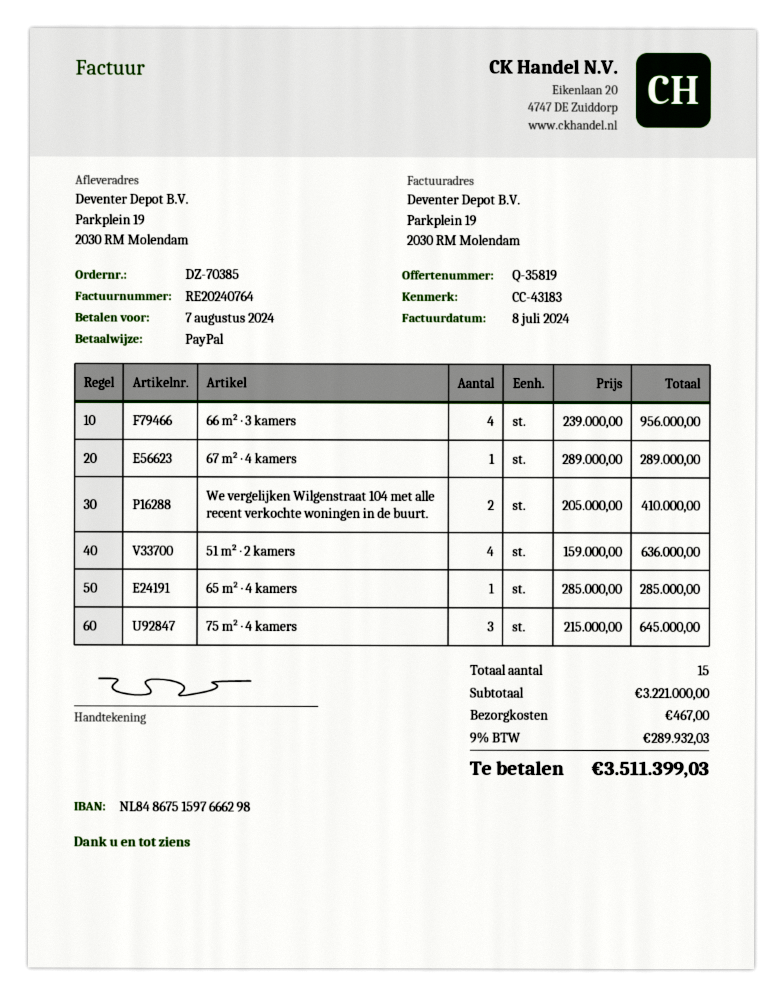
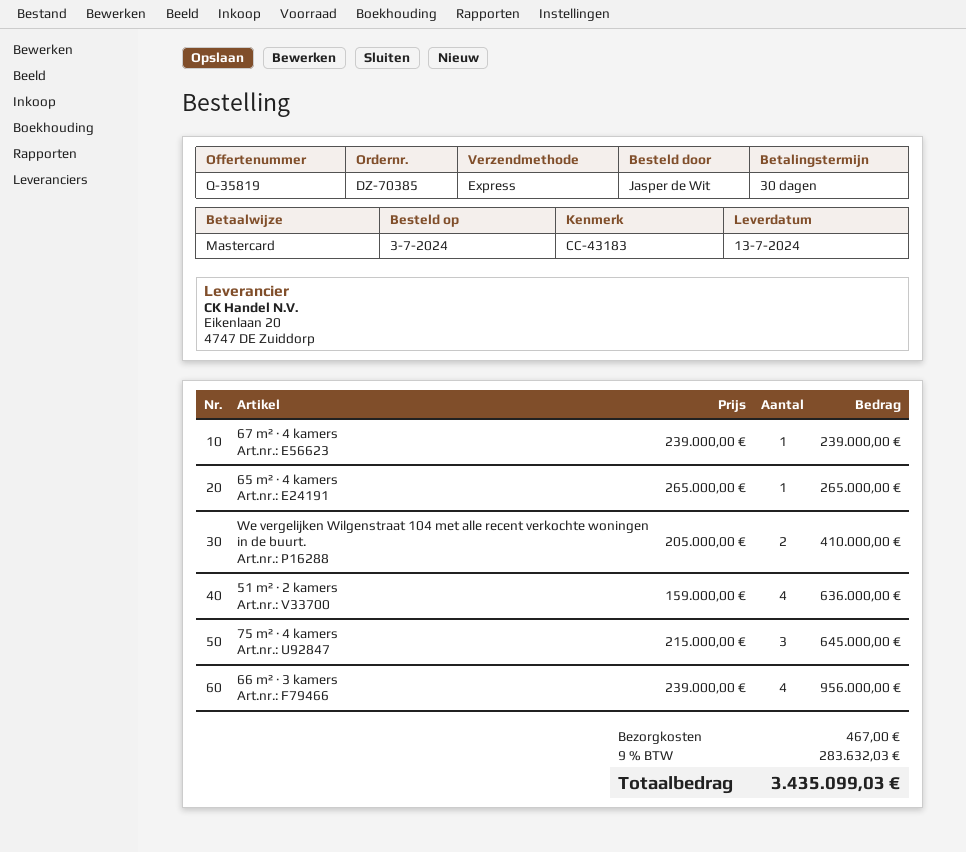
payment method: PayPal -> Mastercard
67 m² · 4 kamers: 1 x 289000.00 = 289000.00 -> 1 x 239000.00 = 239000.00
65 m² · 4 kamers: 1 x 285000.00 = 285000.00 -> 1 x 265000.00 = 265000.00
tax: 9% = 289932.03 -> 9% = 283632.03
total: 3511399.03 -> 3435099.03

